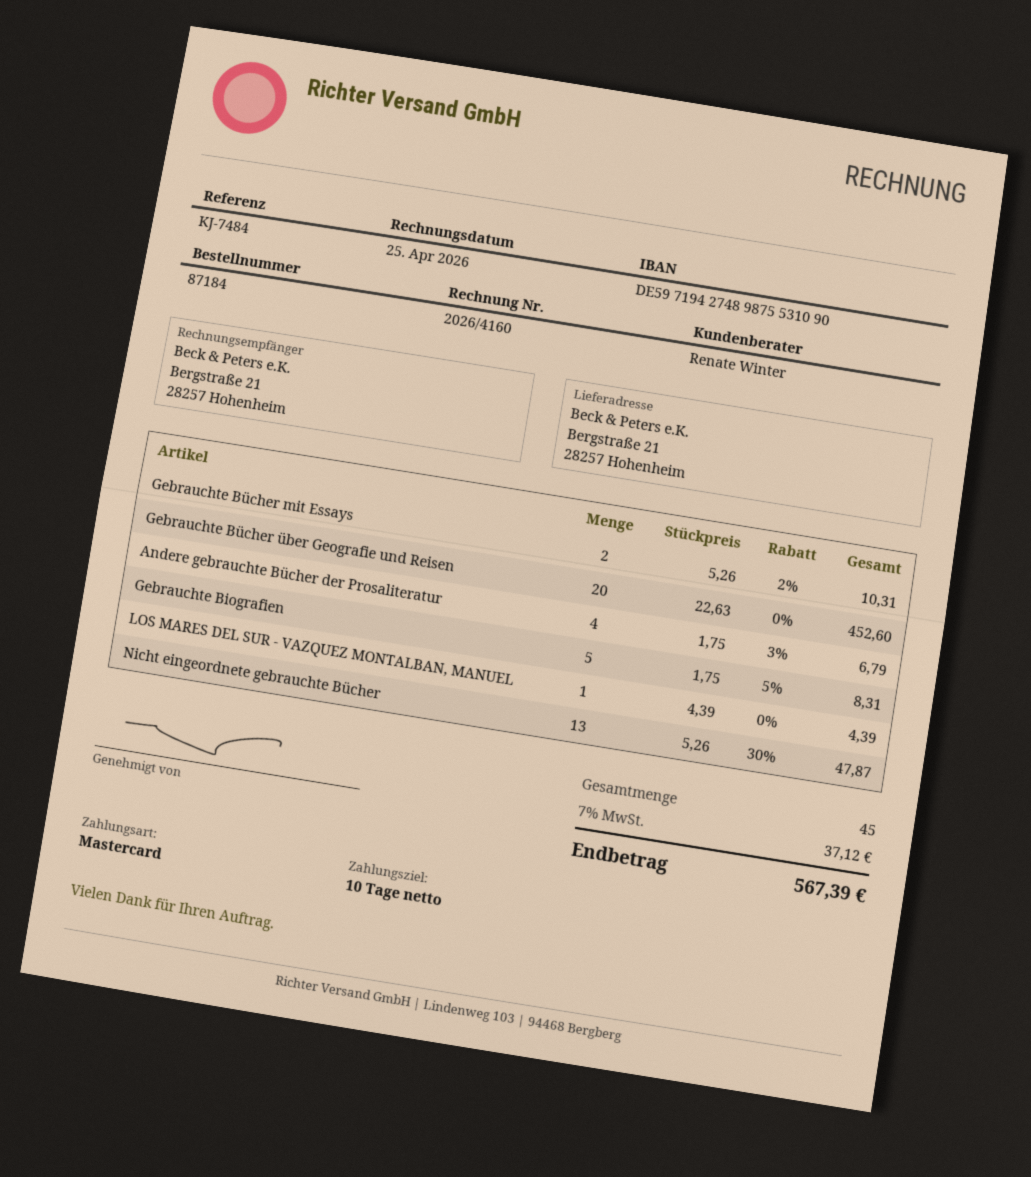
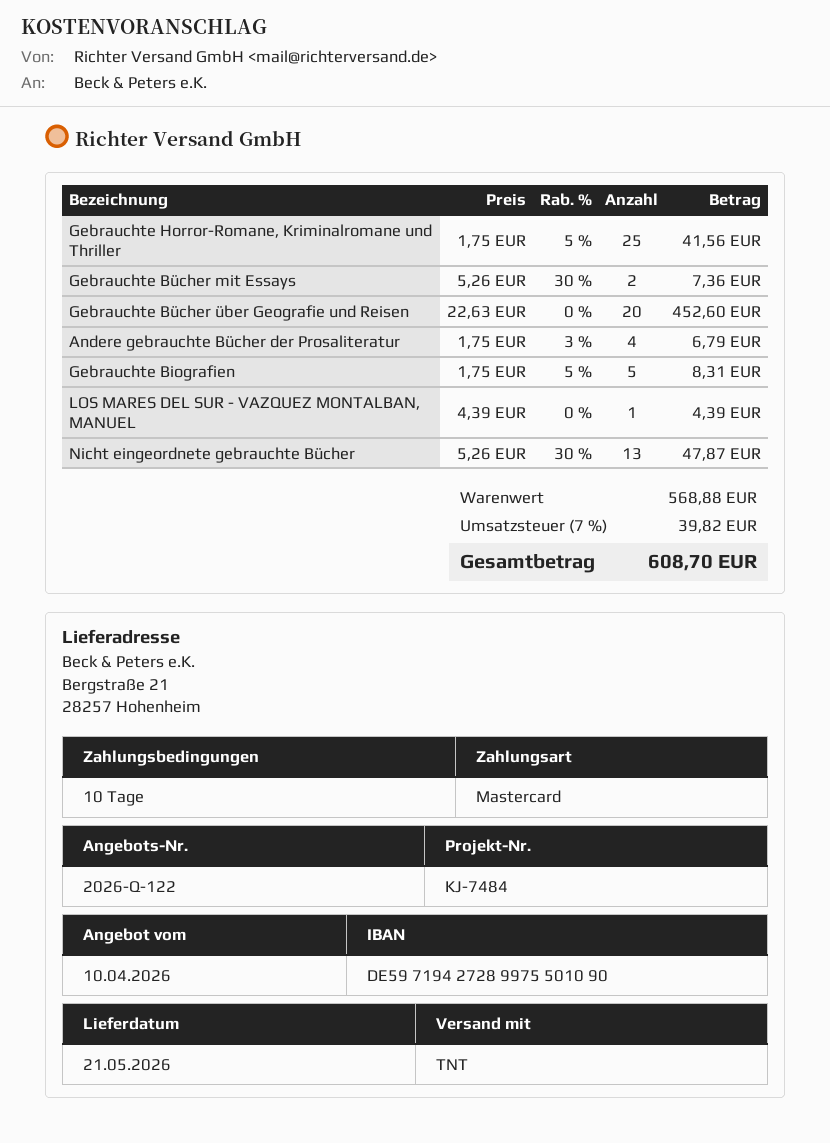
bank account: DE59719427489875531090 -> DE59719427289975501090
Gebrauchte Bücher mit Essays: 2 x 5.26 - 2% = 10.31 -> 2 x 5.26 - 30% = 7.36
Gebrauchte Horror-Romane, Kriminalromane und Thriller: none -> 25 x 1.75 - 5% = 41.56
tax: 7% = 37.12 -> 7% = 39.82
total: 567.39 -> 608.70

